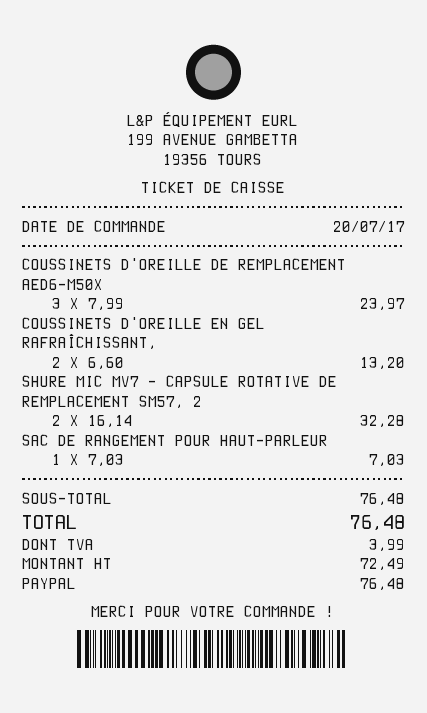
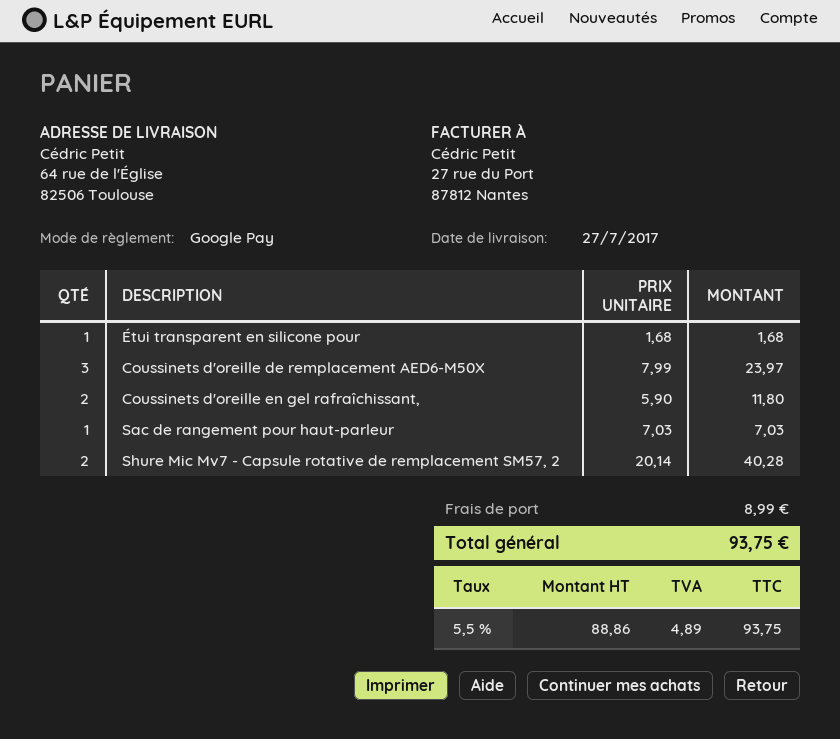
payment method: PayPal -> Google Pay
COUSSINETS D'OREILLE EN GEL RAFRAÎCHISSANT,: 2 x 6.60 = 13.20 -> 2 x 5.90 = 11.80
SHURE MIC MV7 - CAPSULE ROTATIVE DE REMPLACEMENT SM57, 2: 2 x 16.14 = 32.28 -> 2 x 20.14 = 40.28
Étui transparent en silicone pour: none -> 1 x 1.68 = 1.68
shipping: none -> 8.99
net: 72.49 -> 88.86
tax: 3.99 -> 4.89
total: 76.48 -> 93.75

